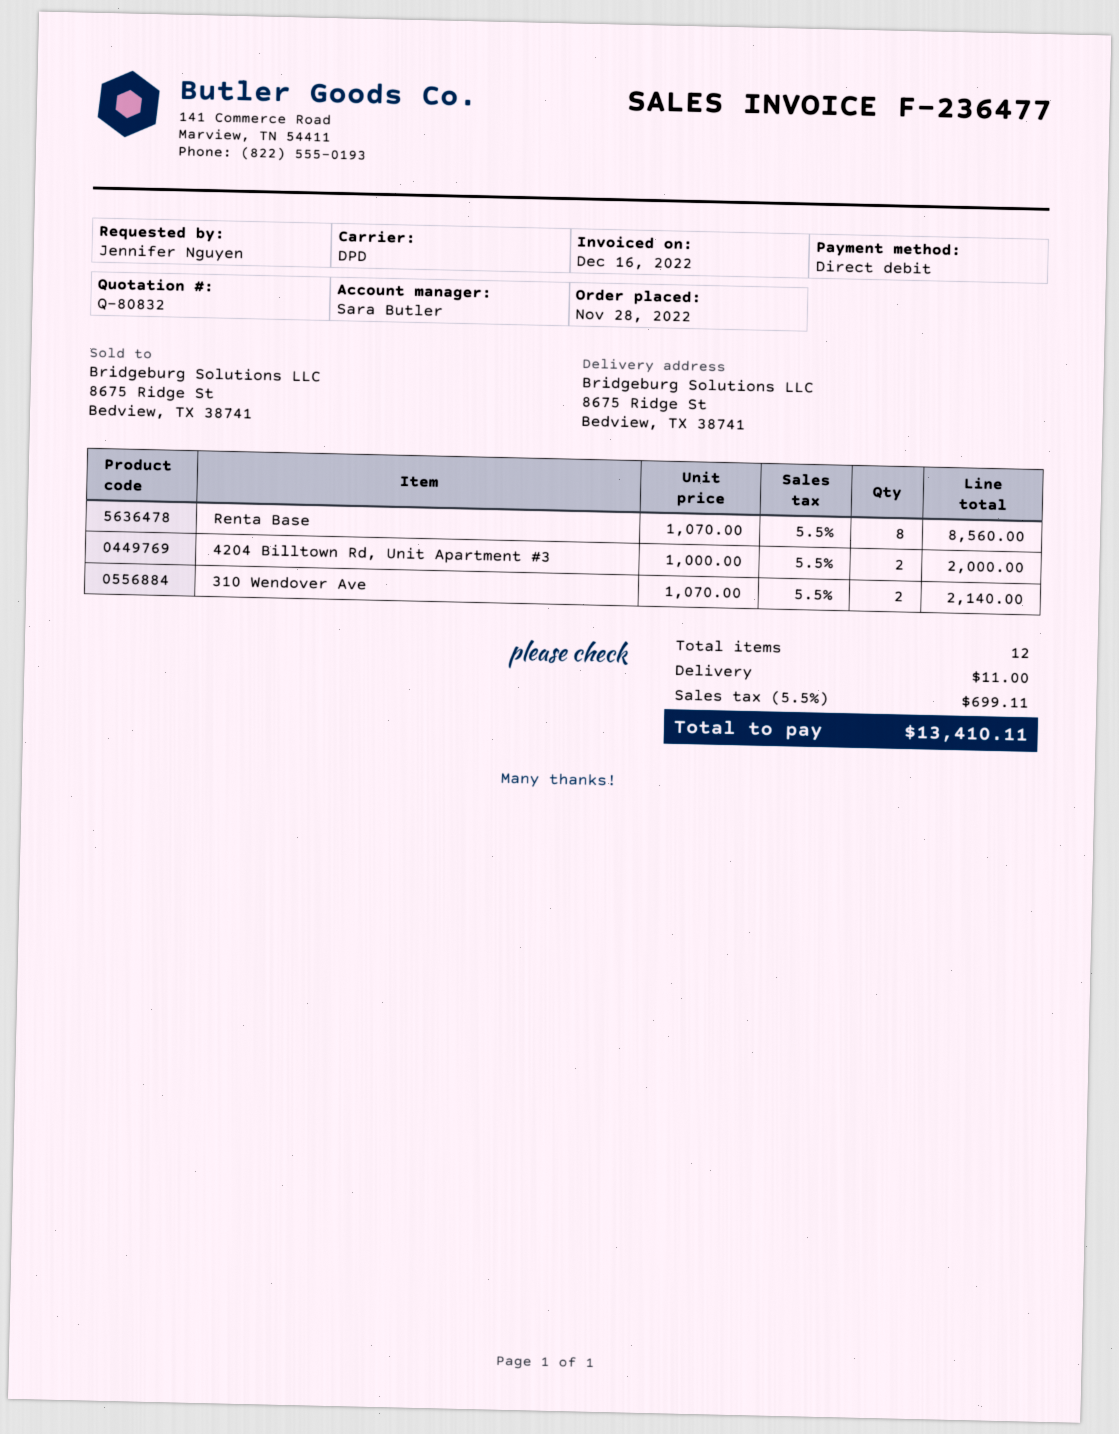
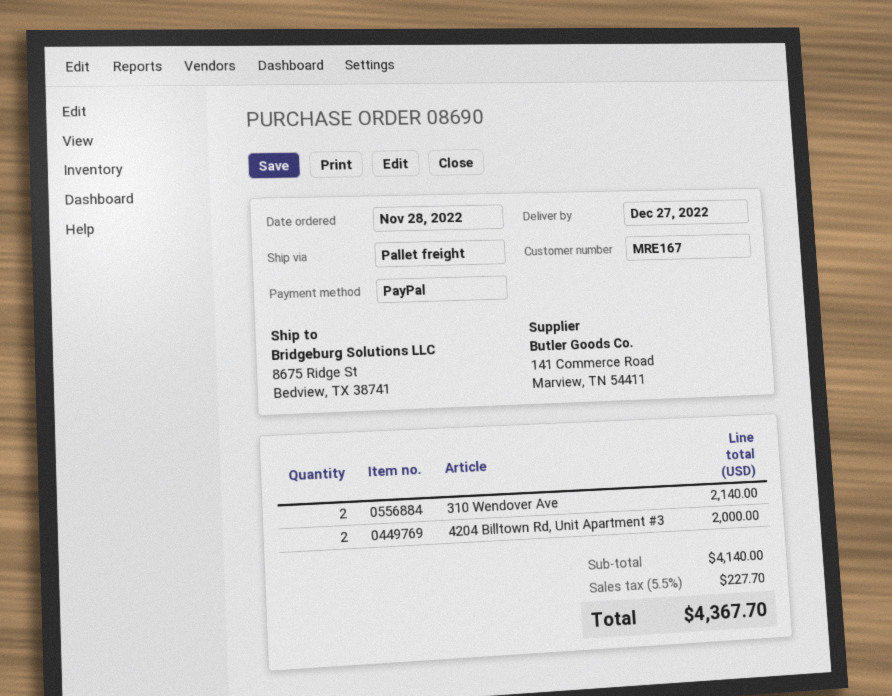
payment method: direct debit -> PayPal
shipping method: DPD -> pallet freight
Renta Base: 8 for 8560.00 -> none
shipping: 11.00 -> none
tax: 5.5% = 699.11 -> 5.5% = 227.70
total: 13410.11 -> 4367.70

